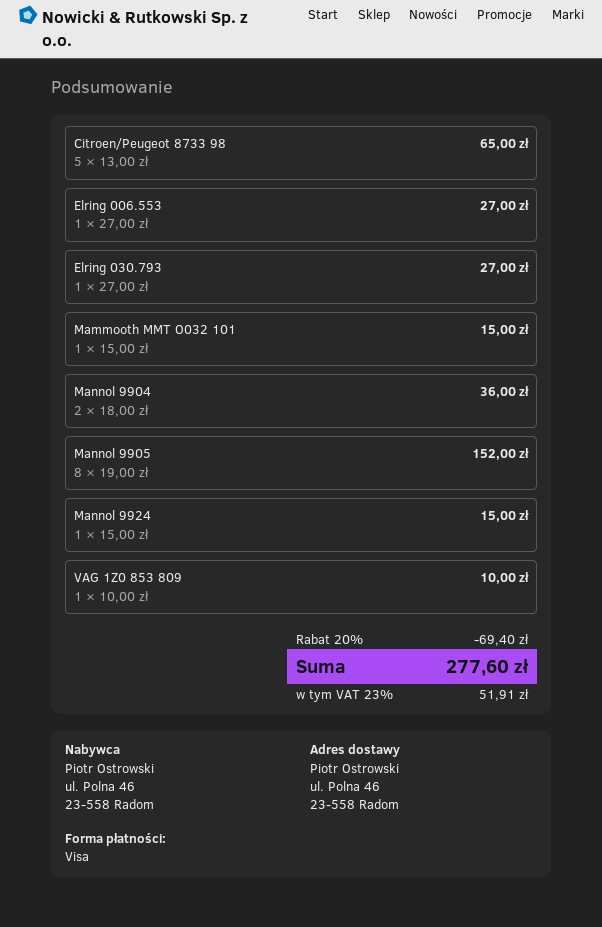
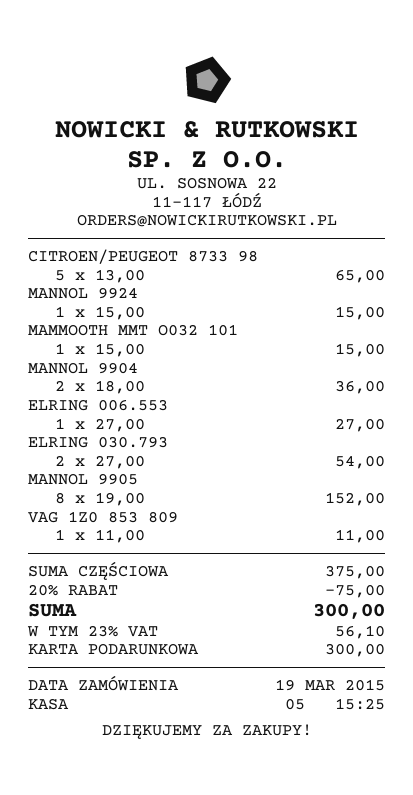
payment method: Visa -> gift card
Elring 030.793: 1 x 27.00 = 27.00 -> 2 x 27.00 = 54.00
VAG 1Z0 853 809: 1 x 10.00 = 10.00 -> 1 x 11.00 = 11.00
discount: 20% = 69.40 -> 20% = 75.00
tax: 23% = 51.91 -> 23% = 56.10
total: 277.60 -> 300.00

